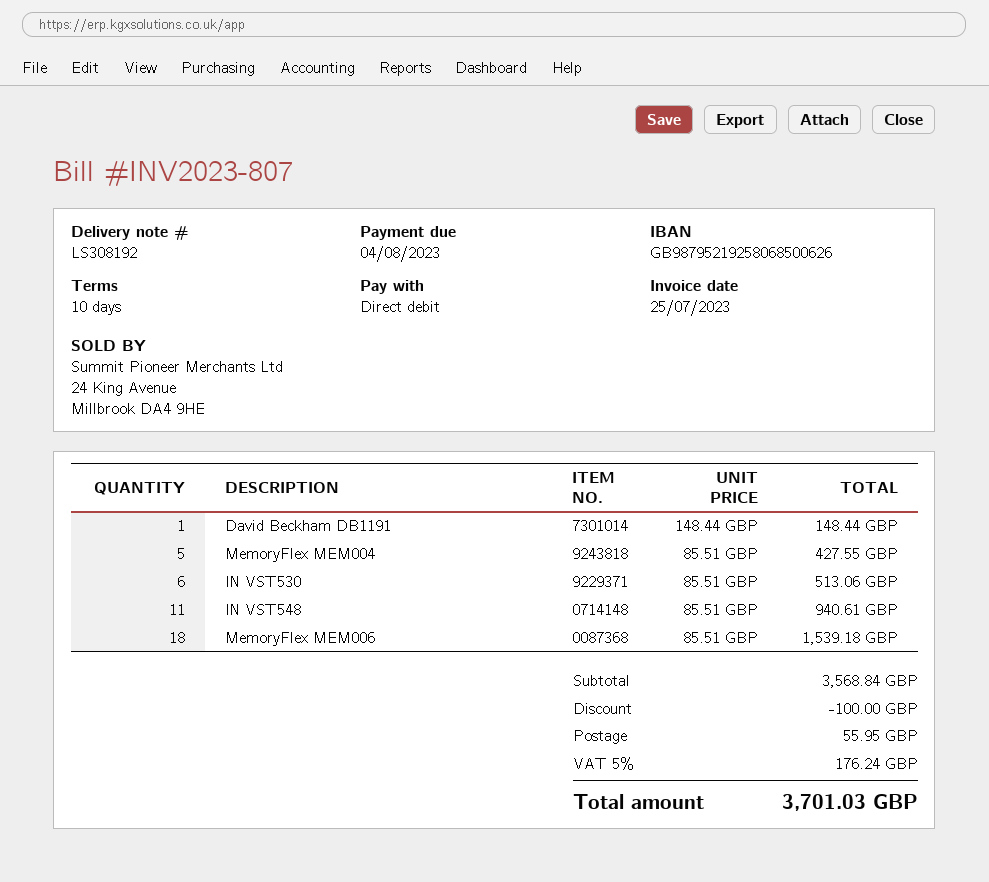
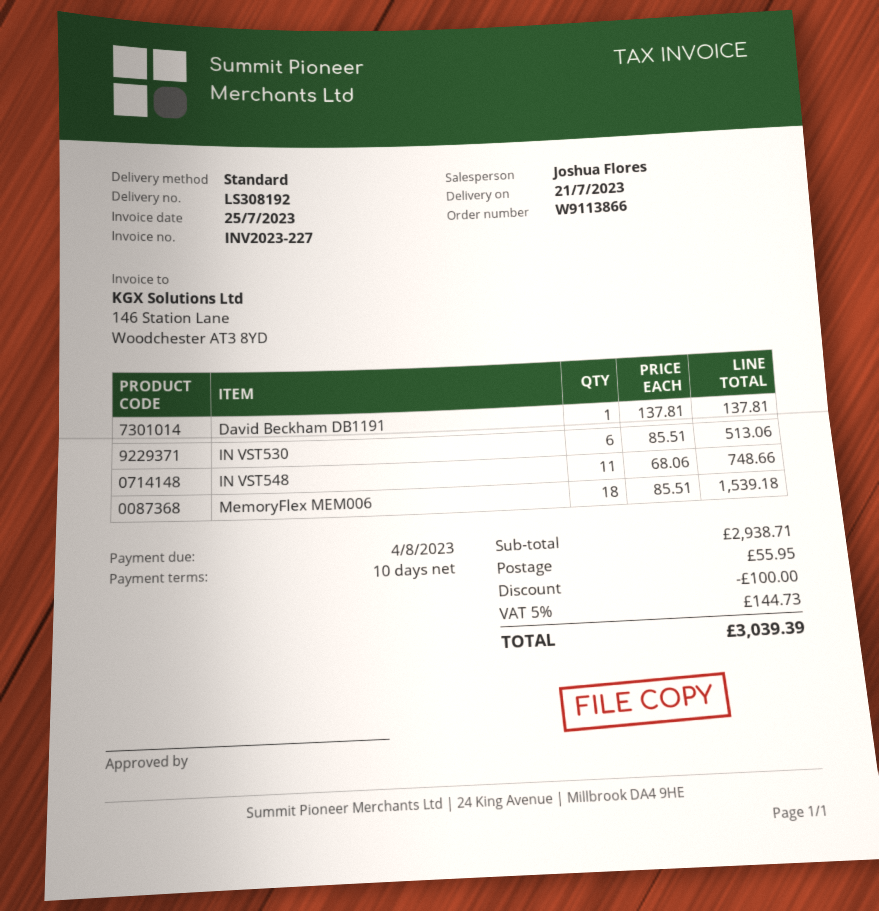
invoice number: INV2023-807 -> INV2023-227
David Beckham DB1191: 1 x 148.44 = 148.44 -> 1 x 137.81 = 137.81
MemoryFlex MEM004: 5 x 85.51 = 427.55 -> none
IN VST548: 11 x 85.51 = 940.61 -> 11 x 68.06 = 748.66
subtotal: 3568.84 -> 2938.71
tax: 5% = 176.24 -> 5% = 144.73
total: 3701.03 -> 3039.39

